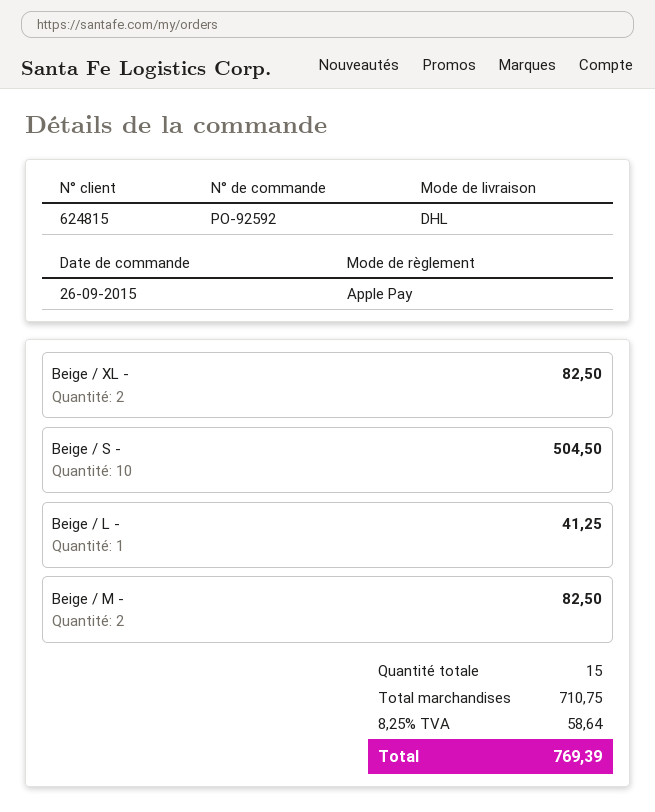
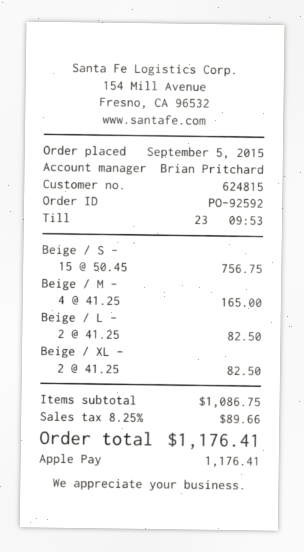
order date: 2015-09-26 -> 2015-09-05
Beige / S -: 10 for 504.50 -> 15 for 756.75
Beige / L -: 1 for 41.25 -> 2 for 82.50
Beige / M -: 2 for 82.50 -> 4 for 165.00
subtotal: 710.75 -> 1086.75
tax: 8.25% = 58.64 -> 8.25% = 89.66
total: 769.39 -> 1176.41

